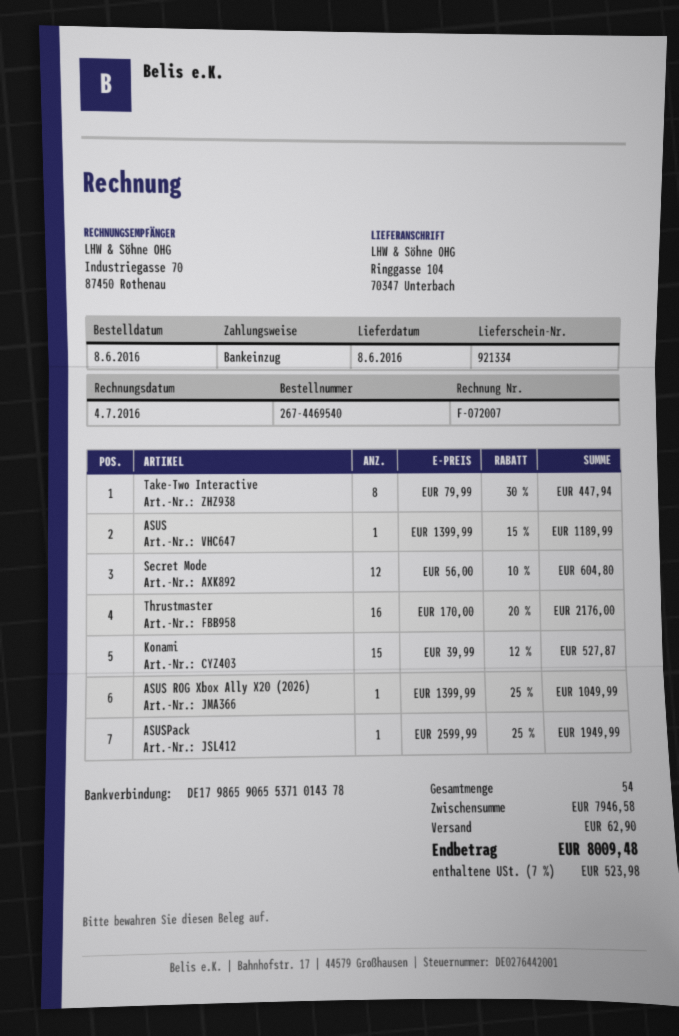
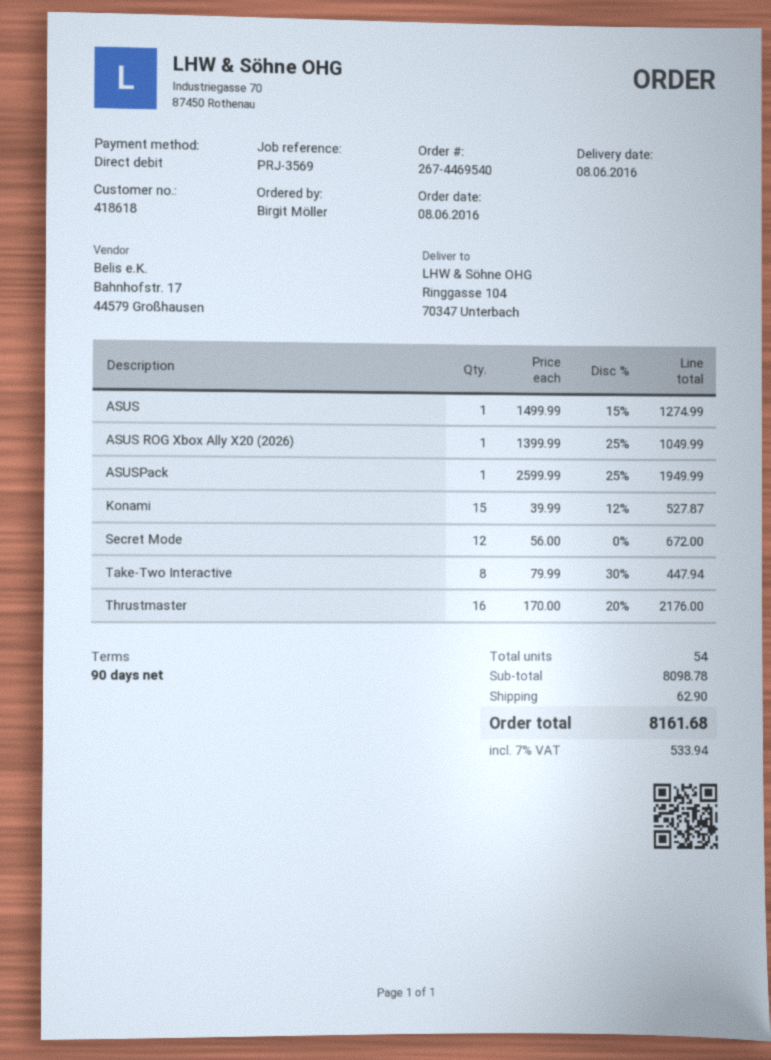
ASUS: 1 x 1399.99 - 15% = 1189.99 -> 1 x 1499.99 - 15% = 1274.99
Secret Mode: 12 x 56.00 - 10% = 604.80 -> 12 x 56.00 = 672.00
subtotal: 7946.58 -> 8098.78
tax: 7% = 523.98 -> 7% = 533.94
total: 8009.48 -> 8161.68

